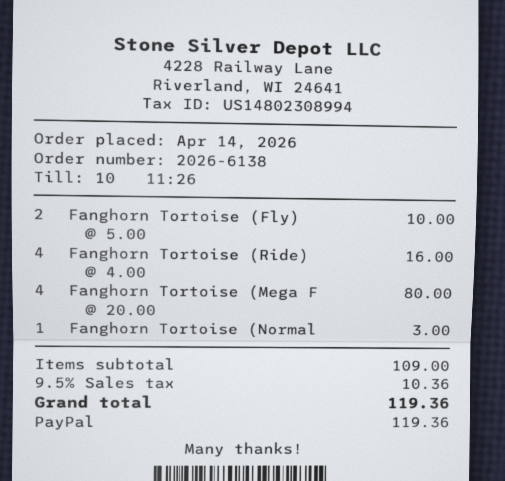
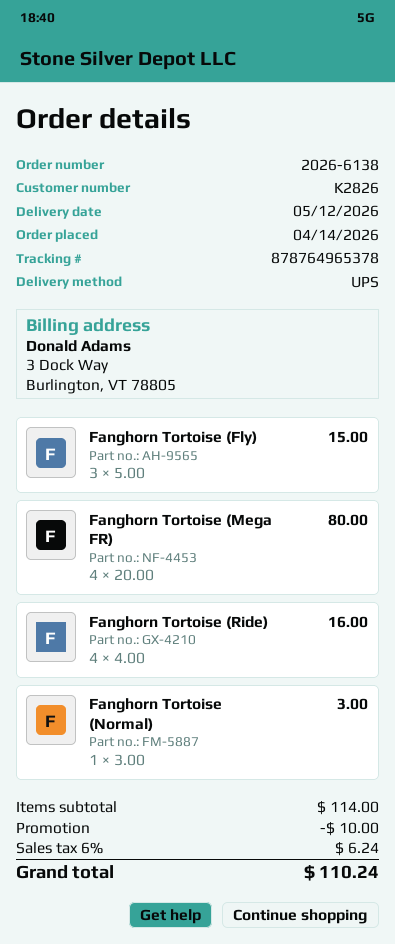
Fanghorn Tortoise (Fly): 2 x 5.00 = 10.00 -> 3 x 5.00 = 15.00
subtotal: 109.00 -> 114.00
discount: none -> 10.00
tax: 9.5% = 10.36 -> 6% = 6.24
total: 119.36 -> 110.24

